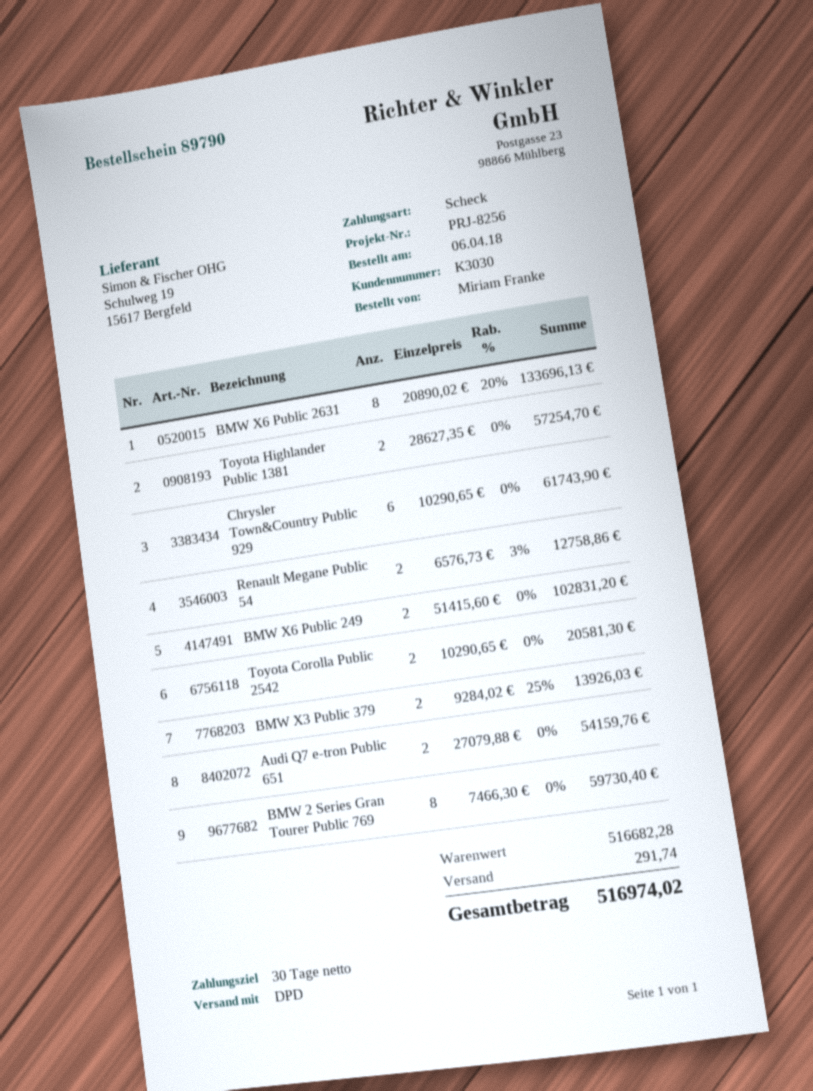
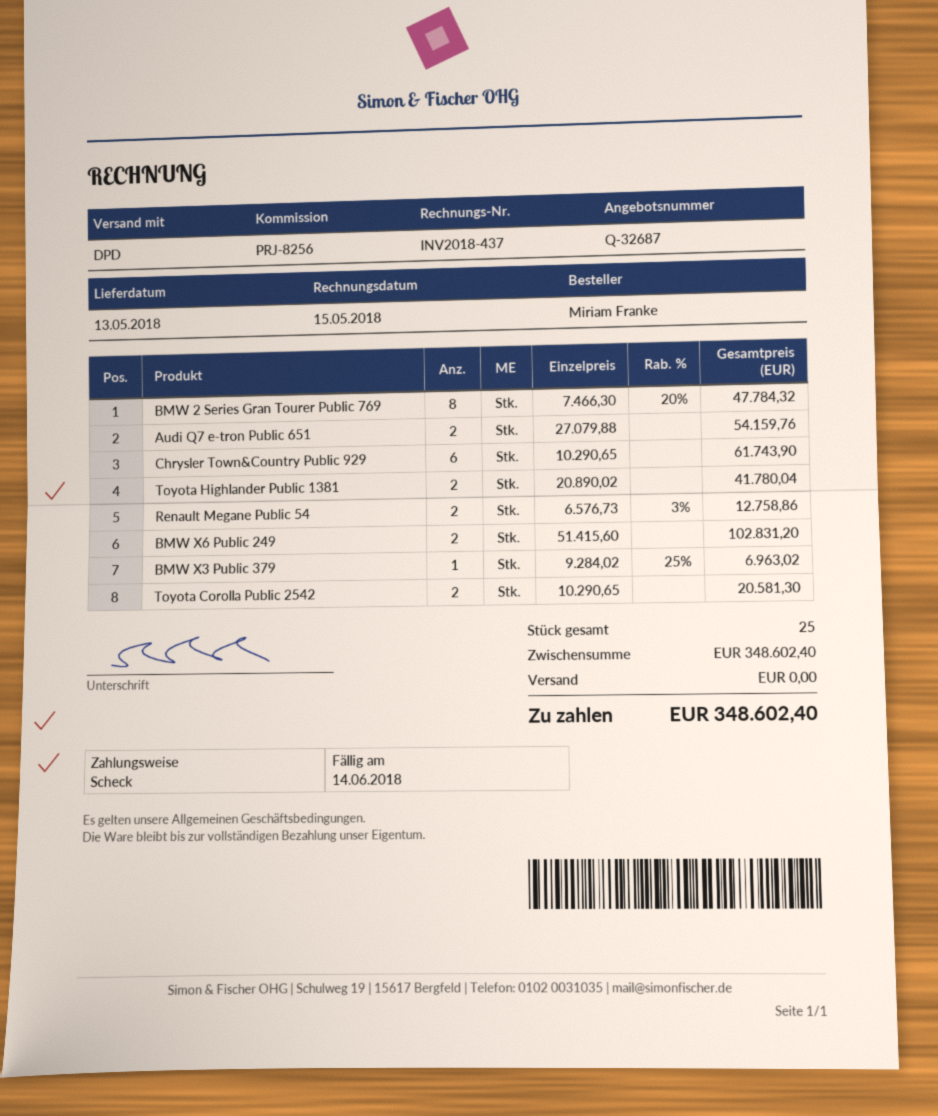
BMW X6 Public 2631: 8 x 20890.02 - 20% = 133696.13 -> none
Toyota Highlander Public 1381: 2 x 28627.35 = 57254.70 -> 2 x 20890.02 = 41780.04
BMW X3 Public 379: 2 x 9284.02 - 25% = 13926.03 -> 1 x 9284.02 - 25% = 6963.02
BMW 2 Series Gran Tourer Public 769: 8 x 7466.30 = 59730.40 -> 8 x 7466.30 - 20% = 47784.32
subtotal: 516682.28 -> 348602.40
shipping: 291.74 -> 0.00
total: 516974.02 -> 348602.40

